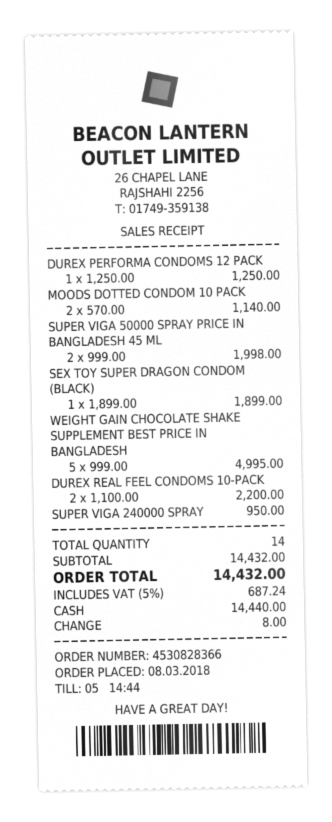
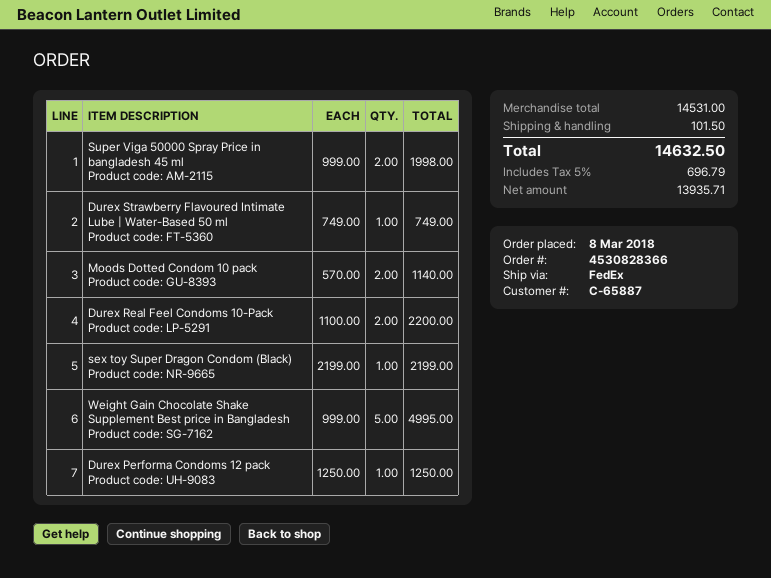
SEX TOY SUPER DRAGON CONDOM (BLACK): 1 x 1899.00 = 1899.00 -> 1 x 2199.00 = 2199.00
SUPER VIGA 240000 SPRAY: 1 x 950.00 = 950.00 -> none
Durex Strawberry Flavoured Intimate Lube | Water-Based 50 ml: none -> 1 x 749.00 = 749.00
subtotal: 14432.00 -> 14531.00
shipping: none -> 101.50
tax: 5% = 687.24 -> 5% = 696.79
total: 14432.00 -> 14632.50

